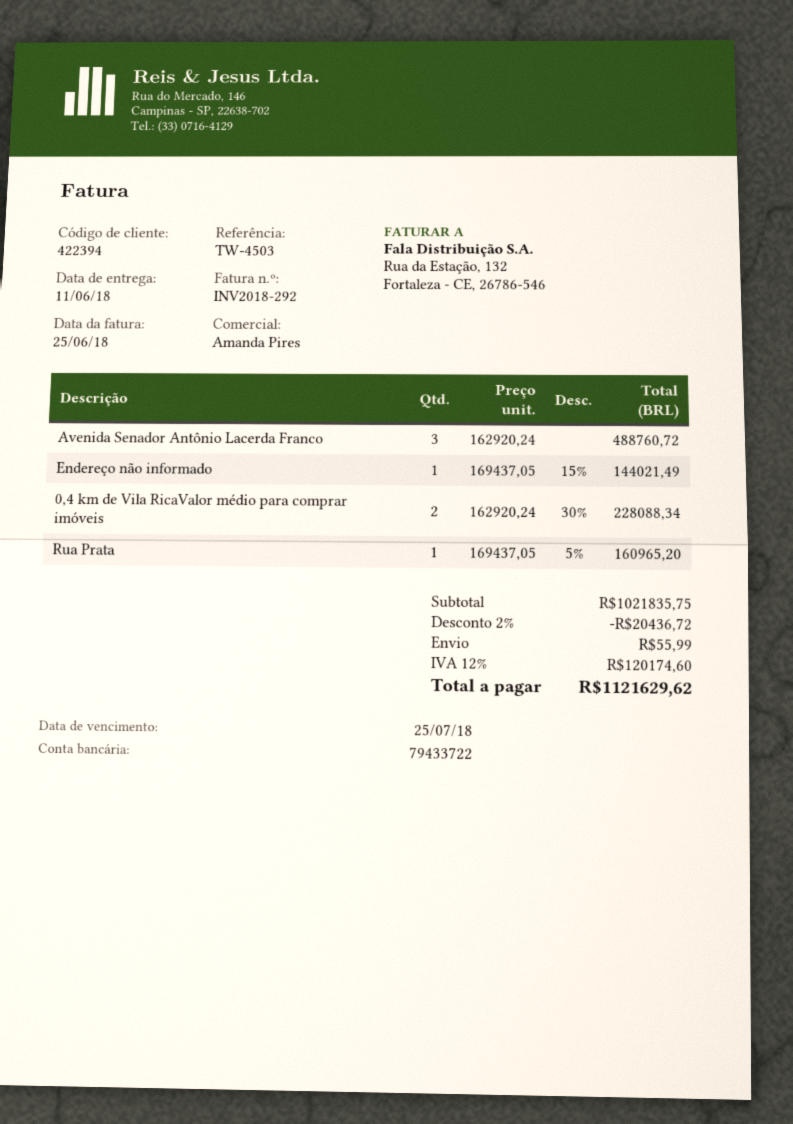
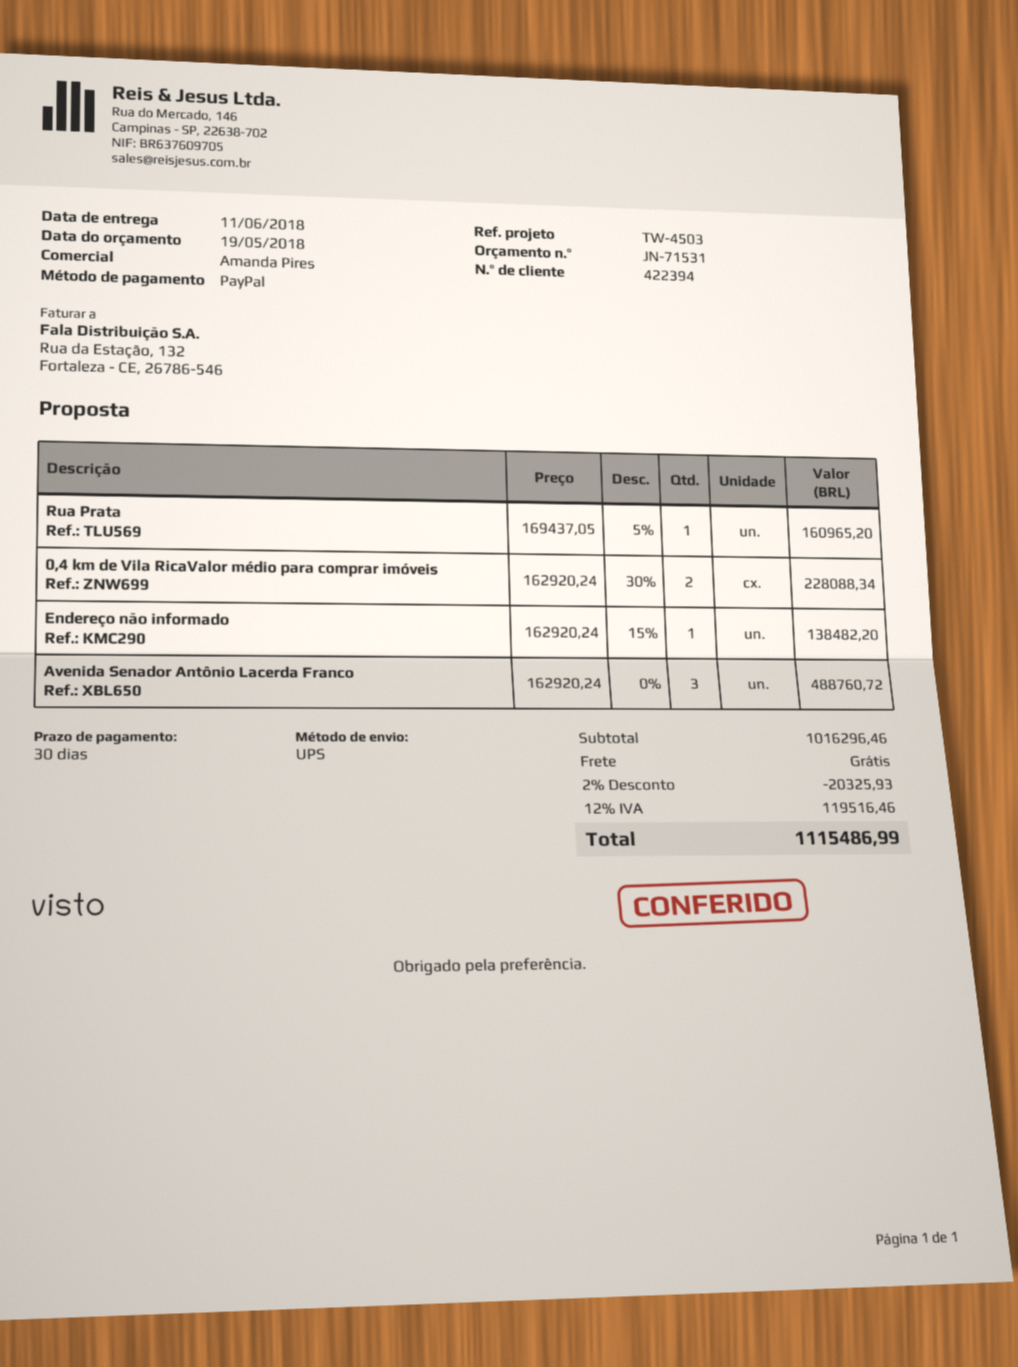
Endereço não informado: 1 x 169437.05 - 15% = 144021.49 -> 1 x 162920.24 - 15% = 138482.20
subtotal: 1021835.75 -> 1016296.46
discount: 2% = 20436.72 -> 2% = 20325.93
shipping: 55.99 -> 0.00
tax: 12% = 120174.60 -> 12% = 119516.46
total: 1121629.62 -> 1115486.99

